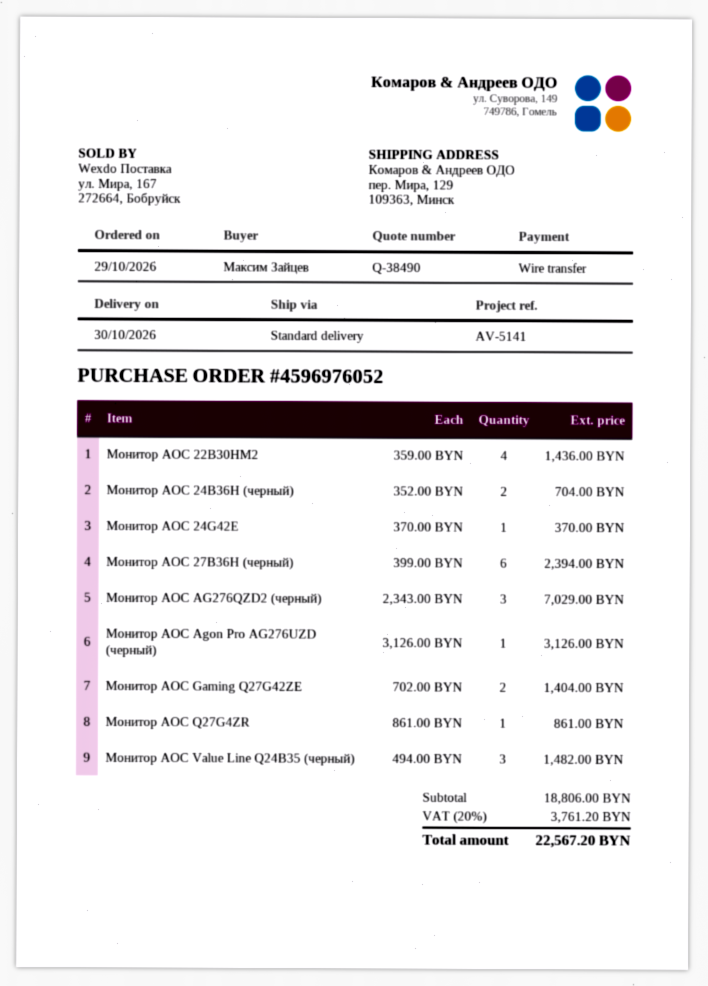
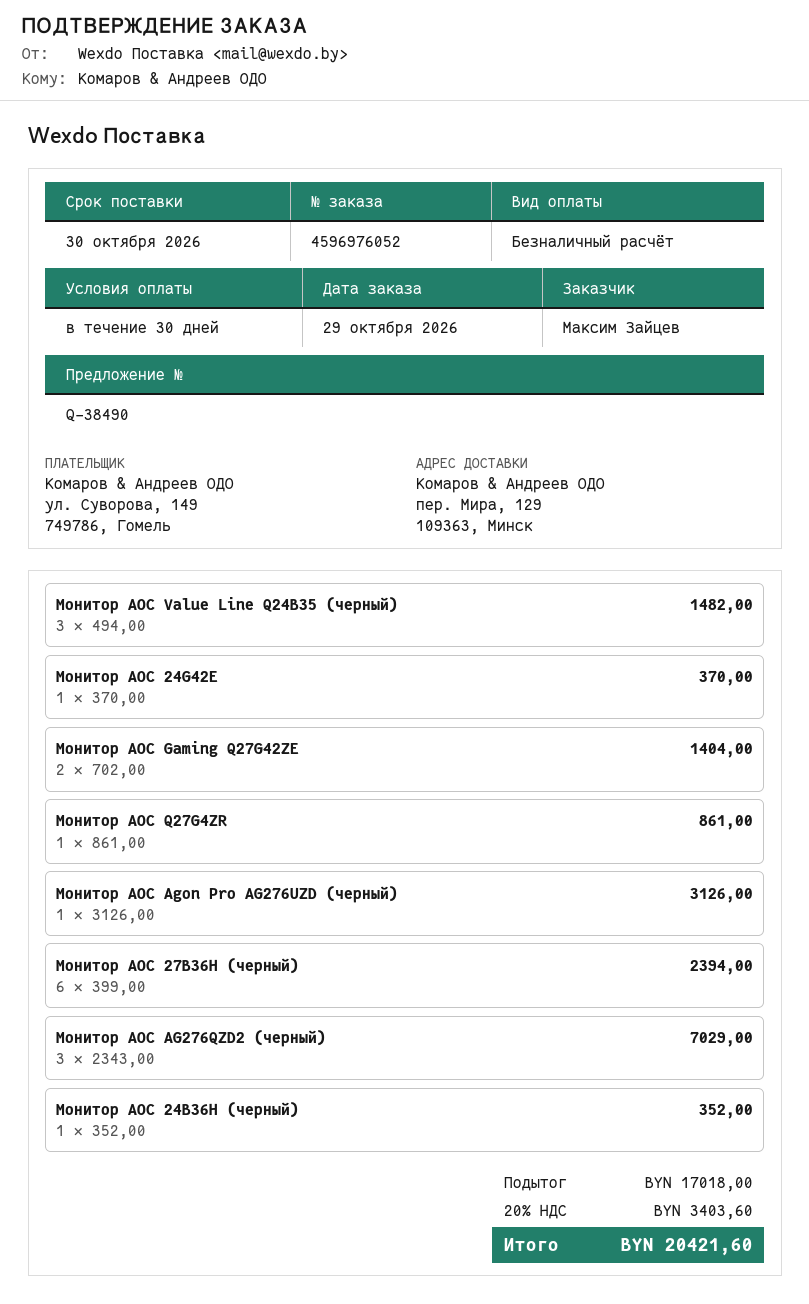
Монитор AOC 22B30HM2: 4 x 359.00 = 1436.00 -> none
Монитор AOC 24B36H (черный): 2 x 352.00 = 704.00 -> 1 x 352.00 = 352.00
subtotal: 18806.00 -> 17018.00
tax: 20% = 3761.20 -> 20% = 3403.60
total: 22567.20 -> 20421.60

